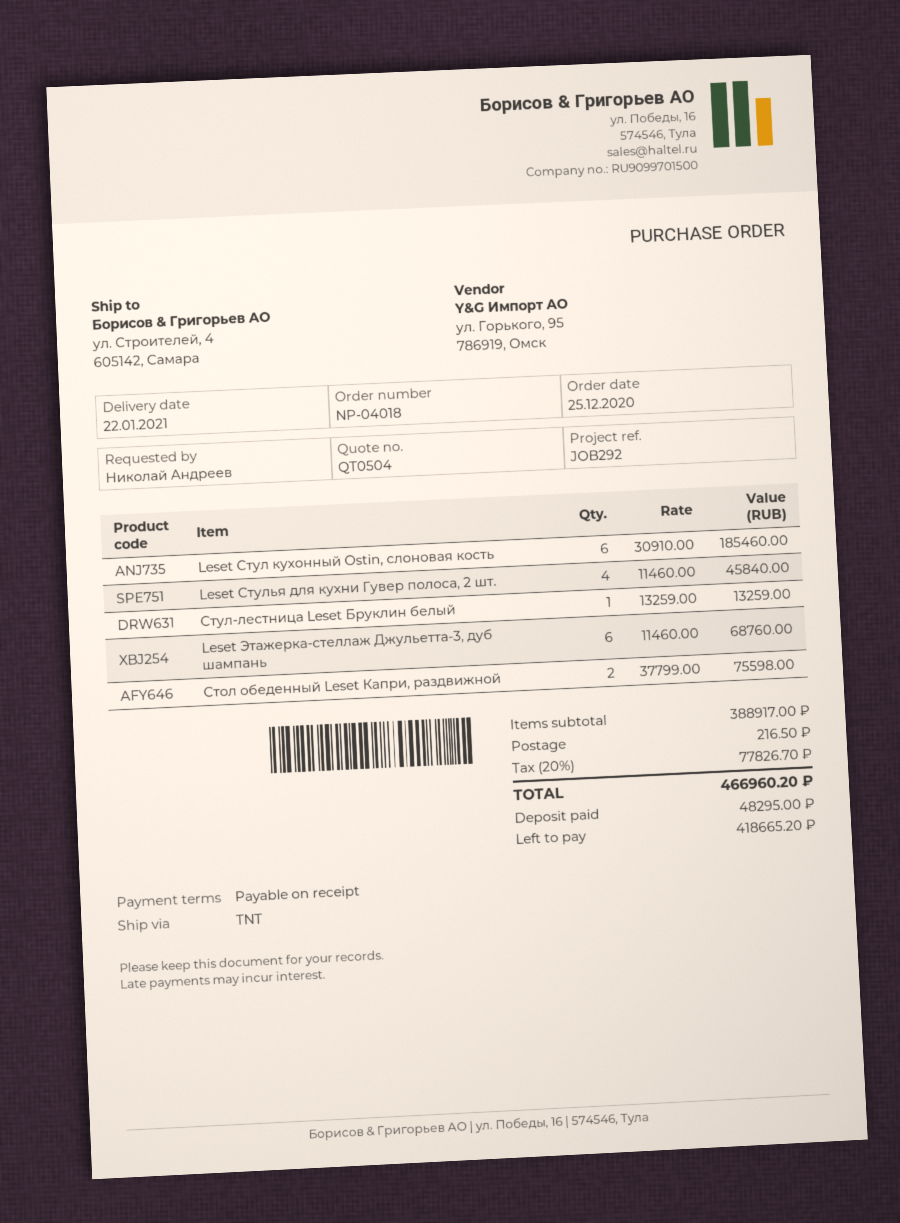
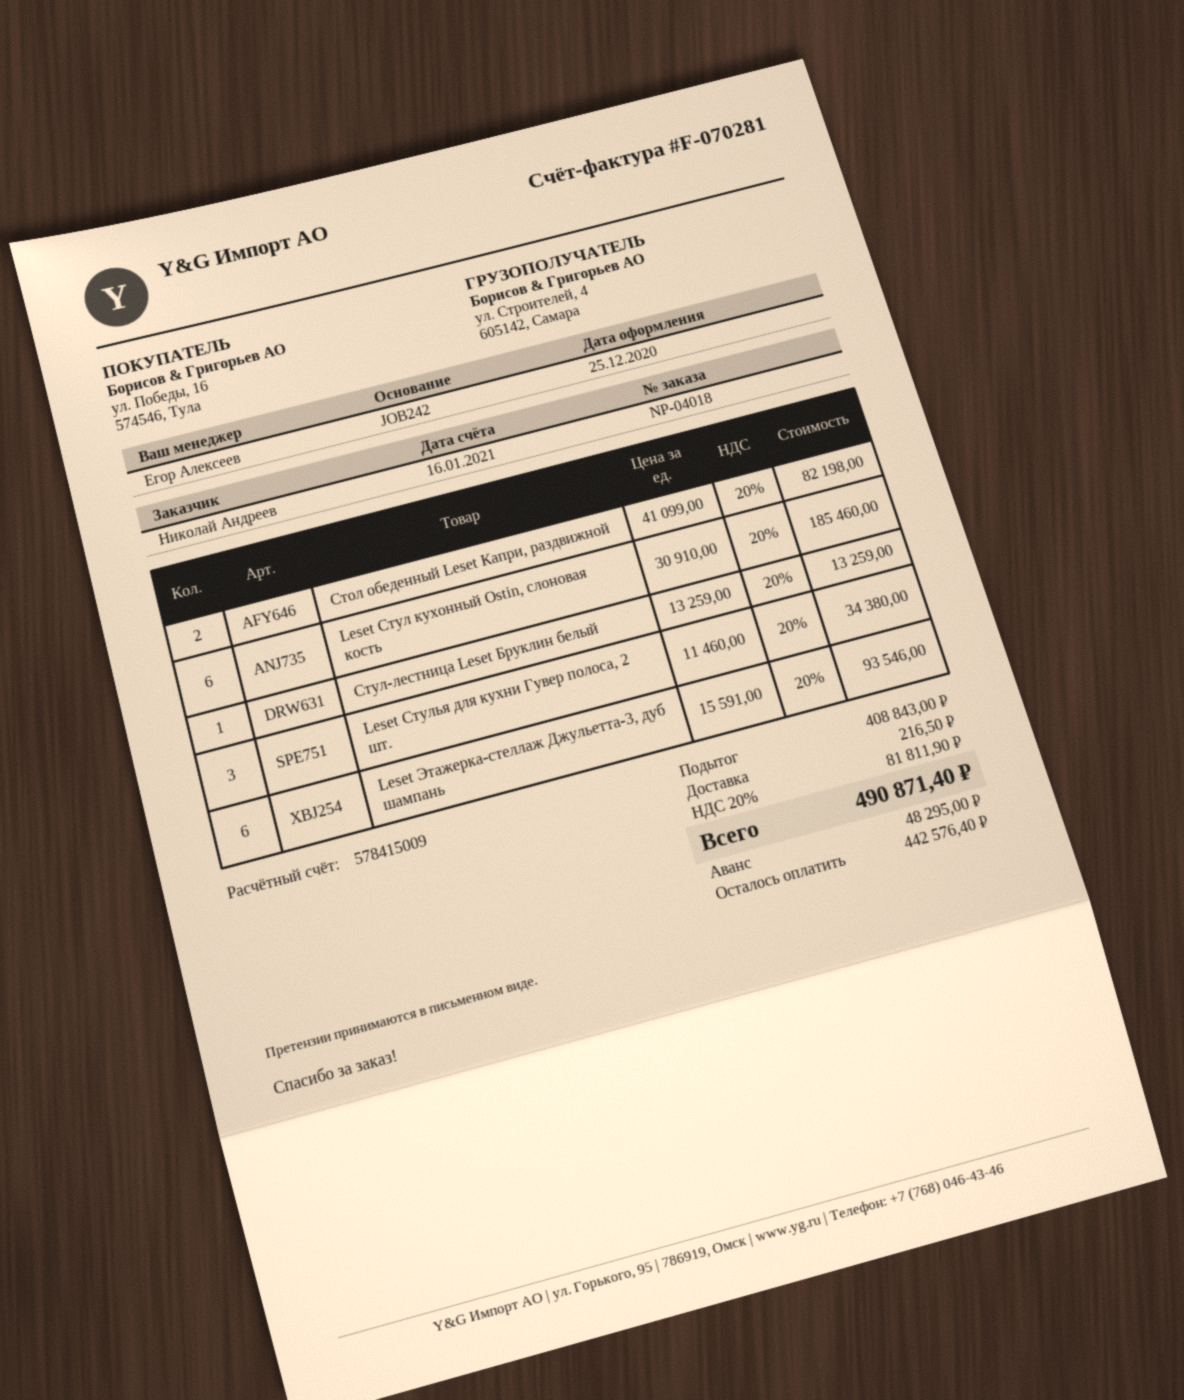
reference: JOB292 -> JOB242
Leset Стулья для кухни Гувер полоса, 2 шт.: 4 x 11460.00 = 45840.00 -> 3 x 11460.00 = 34380.00
Leset Этажерка-стеллаж Джульетта-3, дуб шампань: 6 x 11460.00 = 68760.00 -> 6 x 15591.00 = 93546.00
Стол обеденный Leset Капри, раздвижной: 2 x 37799.00 = 75598.00 -> 2 x 41099.00 = 82198.00
subtotal: 388917.00 -> 408843.00
tax: 20% = 77826.70 -> 20% = 81811.90
total: 466960.20 -> 490871.40
balance: 418665.20 -> 442576.40

